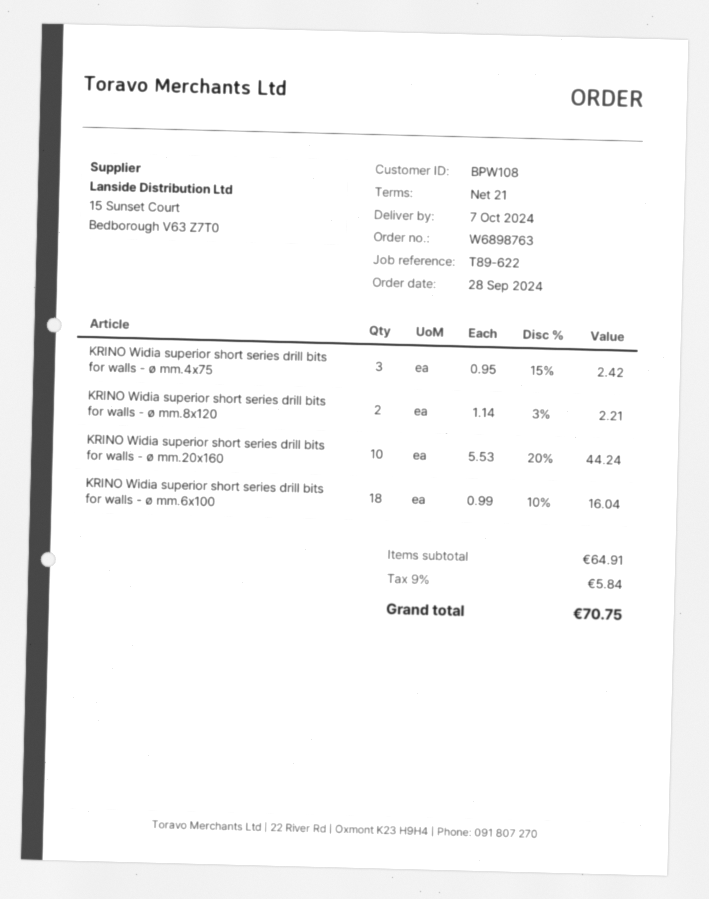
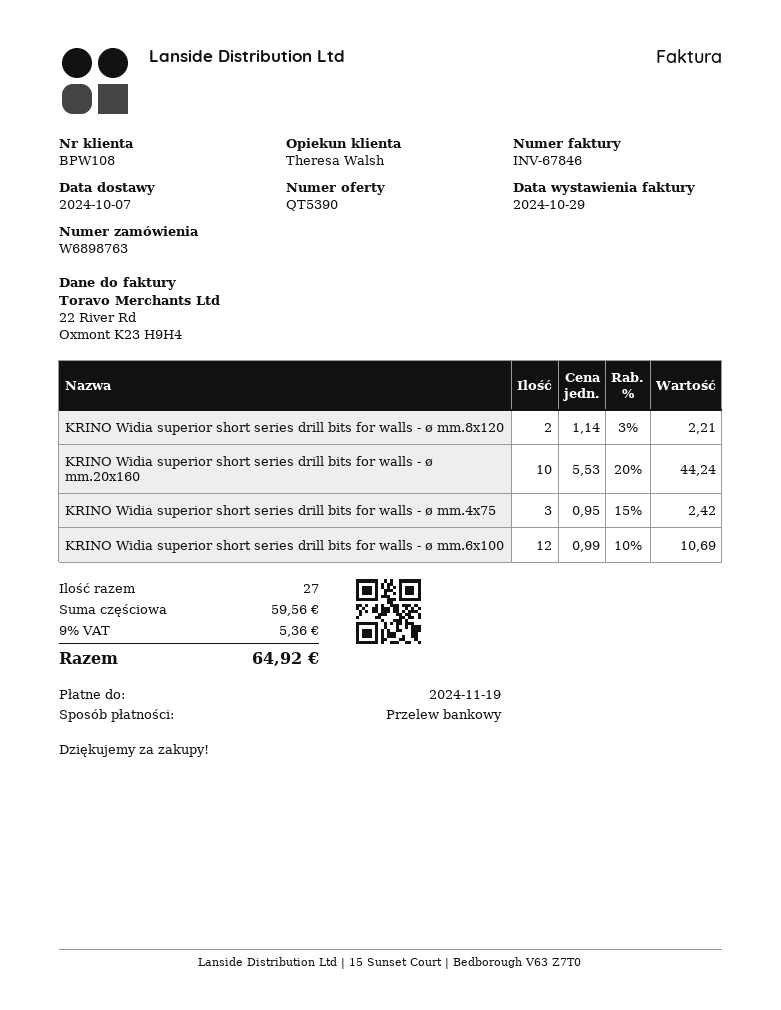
KRINO Widia superior short series drill bits for walls - ø mm.6x100: 18 x 0.99 - 10% = 16.04 -> 12 x 0.99 - 10% = 10.69
subtotal: 64.91 -> 59.56
tax: 9% = 5.84 -> 9% = 5.36
total: 70.75 -> 64.92

